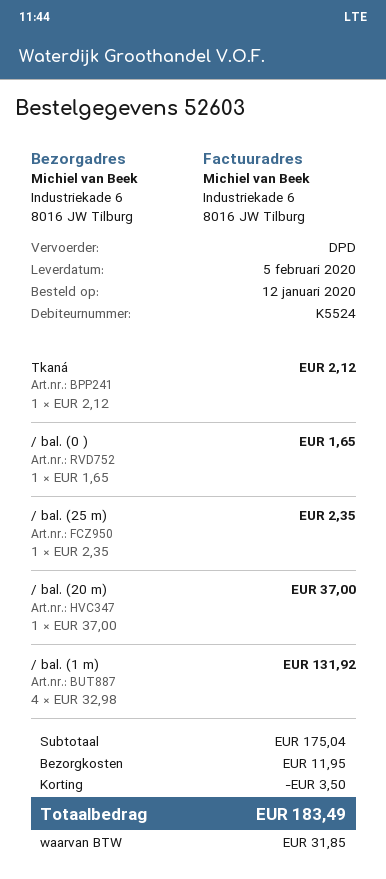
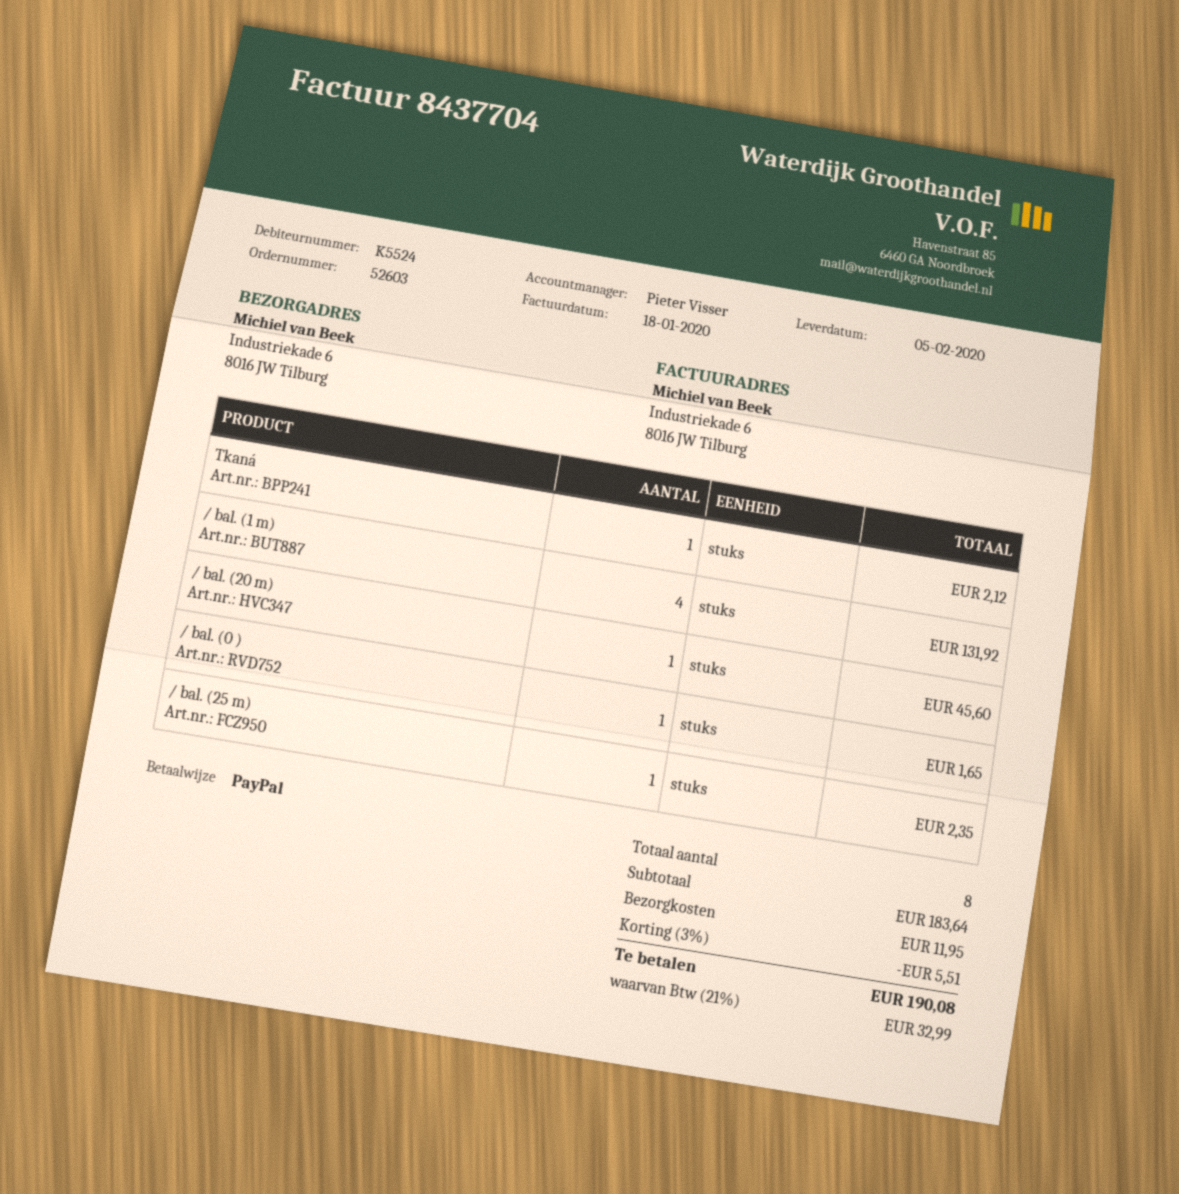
/ bal. (20 m): 1 for 37.00 -> 1 for 45.60
subtotal: 175.04 -> 183.64
discount: 3.50 -> 5.51
tax: 31.85 -> 32.99
total: 183.49 -> 190.08

